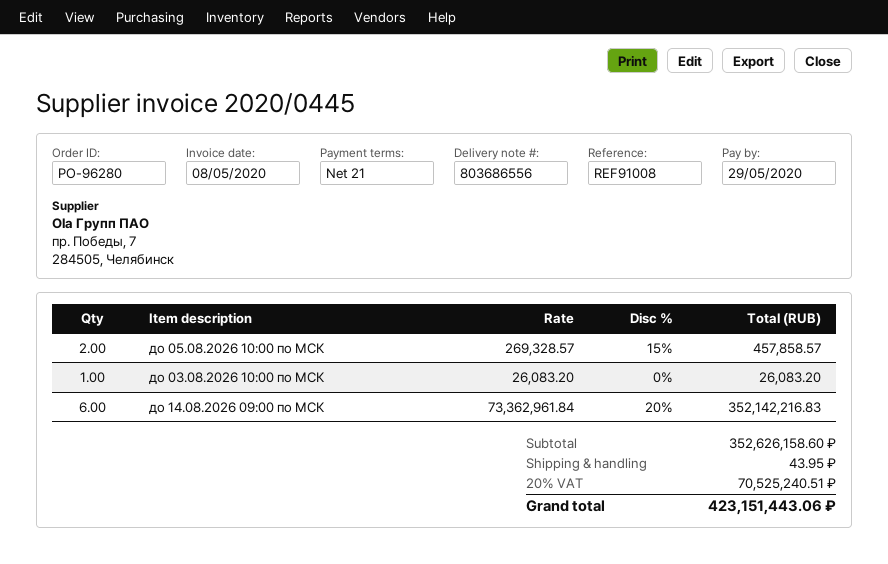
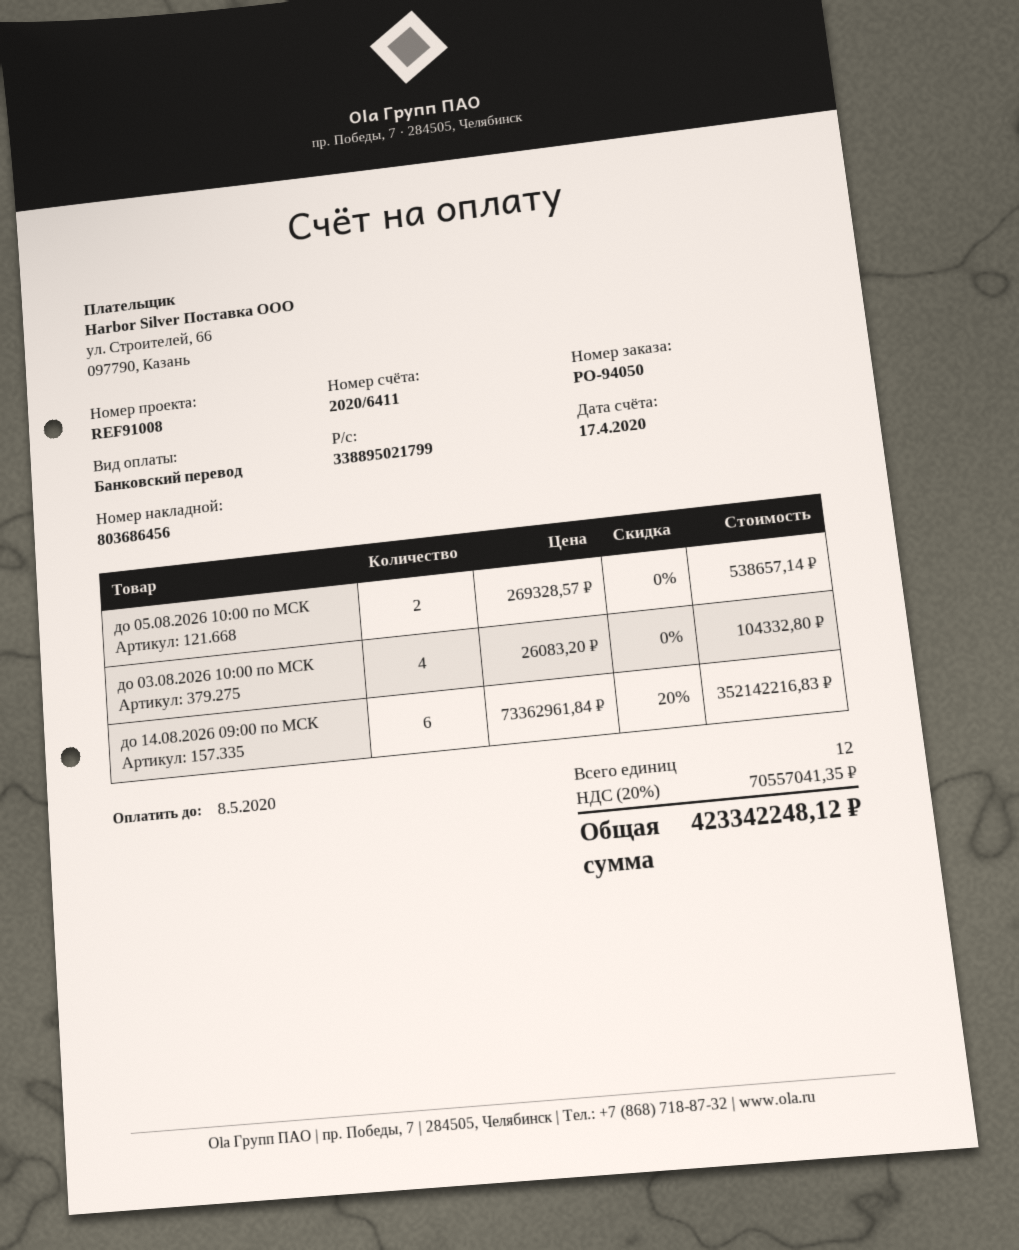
order number: PO-96280 -> PO-94050
delivery note number: 803686556 -> 803686456
invoice number: 2020/0445 -> 2020/6411
invoice date: 2020-05-08 -> 2020-04-17
due date: 2020-05-29 -> 2020-05-08
до 05.08.2026 10:00 по МСК: 2 x 269328.57 - 15% = 457858.57 -> 2 x 269328.57 = 538657.14
до 03.08.2026 10:00 по МСК: 1 x 26083.20 = 26083.20 -> 4 x 26083.20 = 104332.80
shipping: 43.95 -> none
tax: 20% = 70525240.51 -> 20% = 70557041.35
total: 423151443.06 -> 423342248.12

